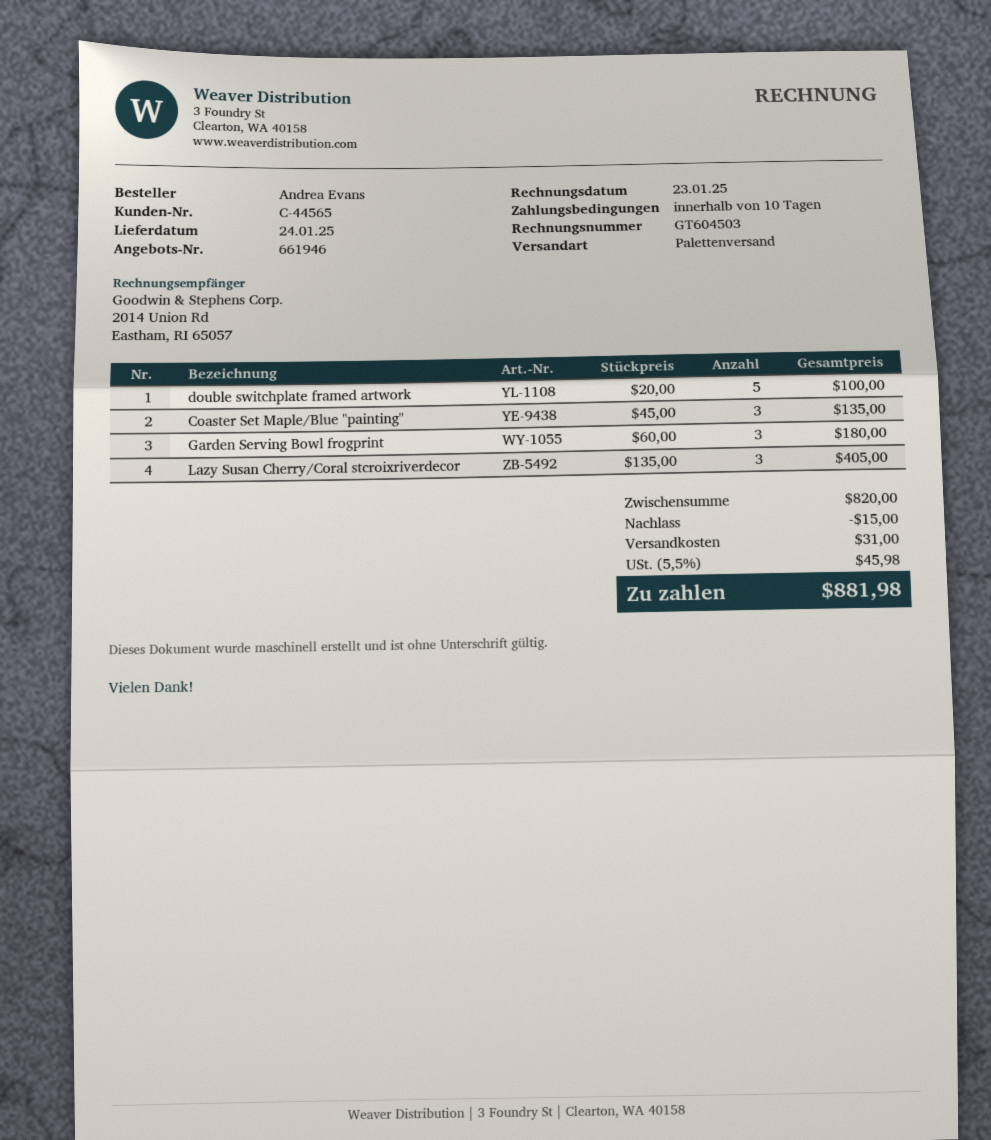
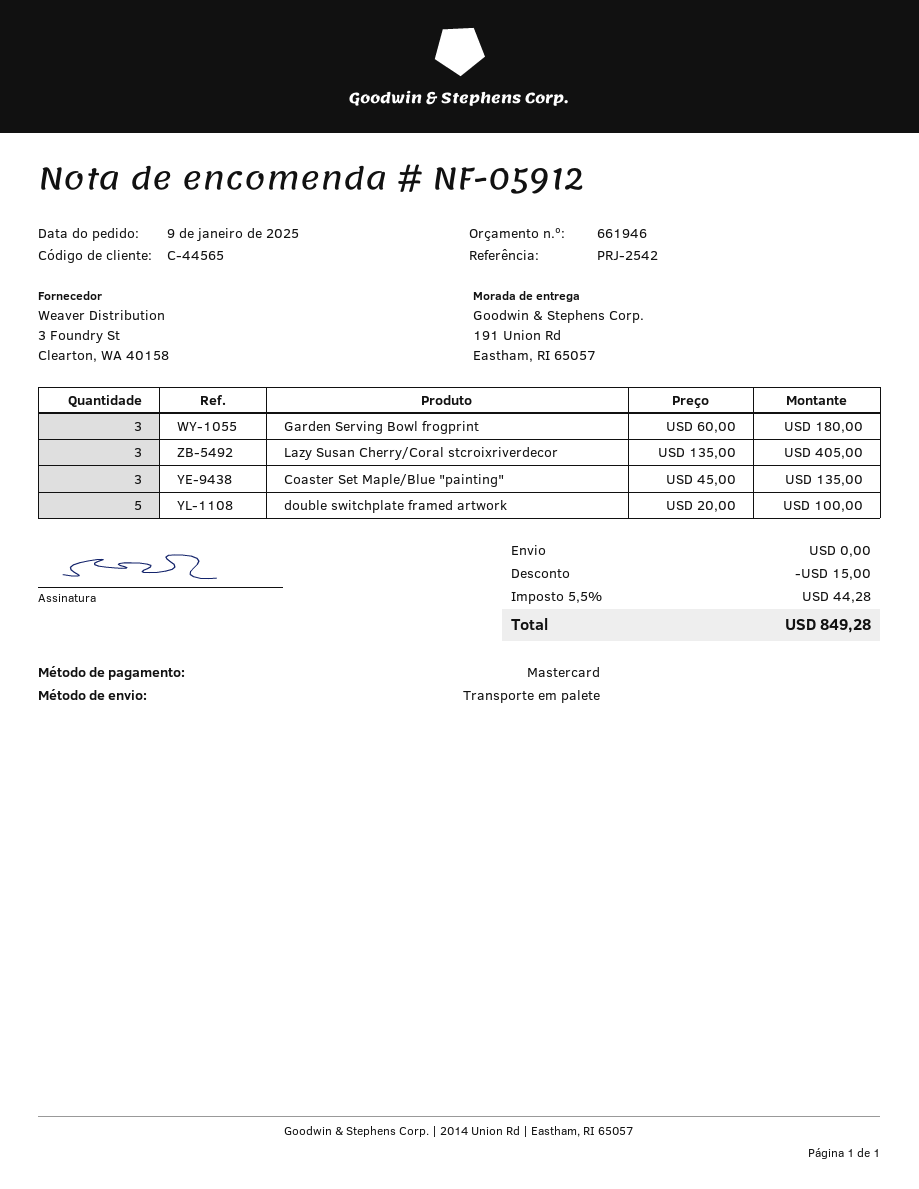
shipping: 31.00 -> 0.00
tax: 5.5% = 45.98 -> 5.5% = 44.28
total: 881.98 -> 849.28

